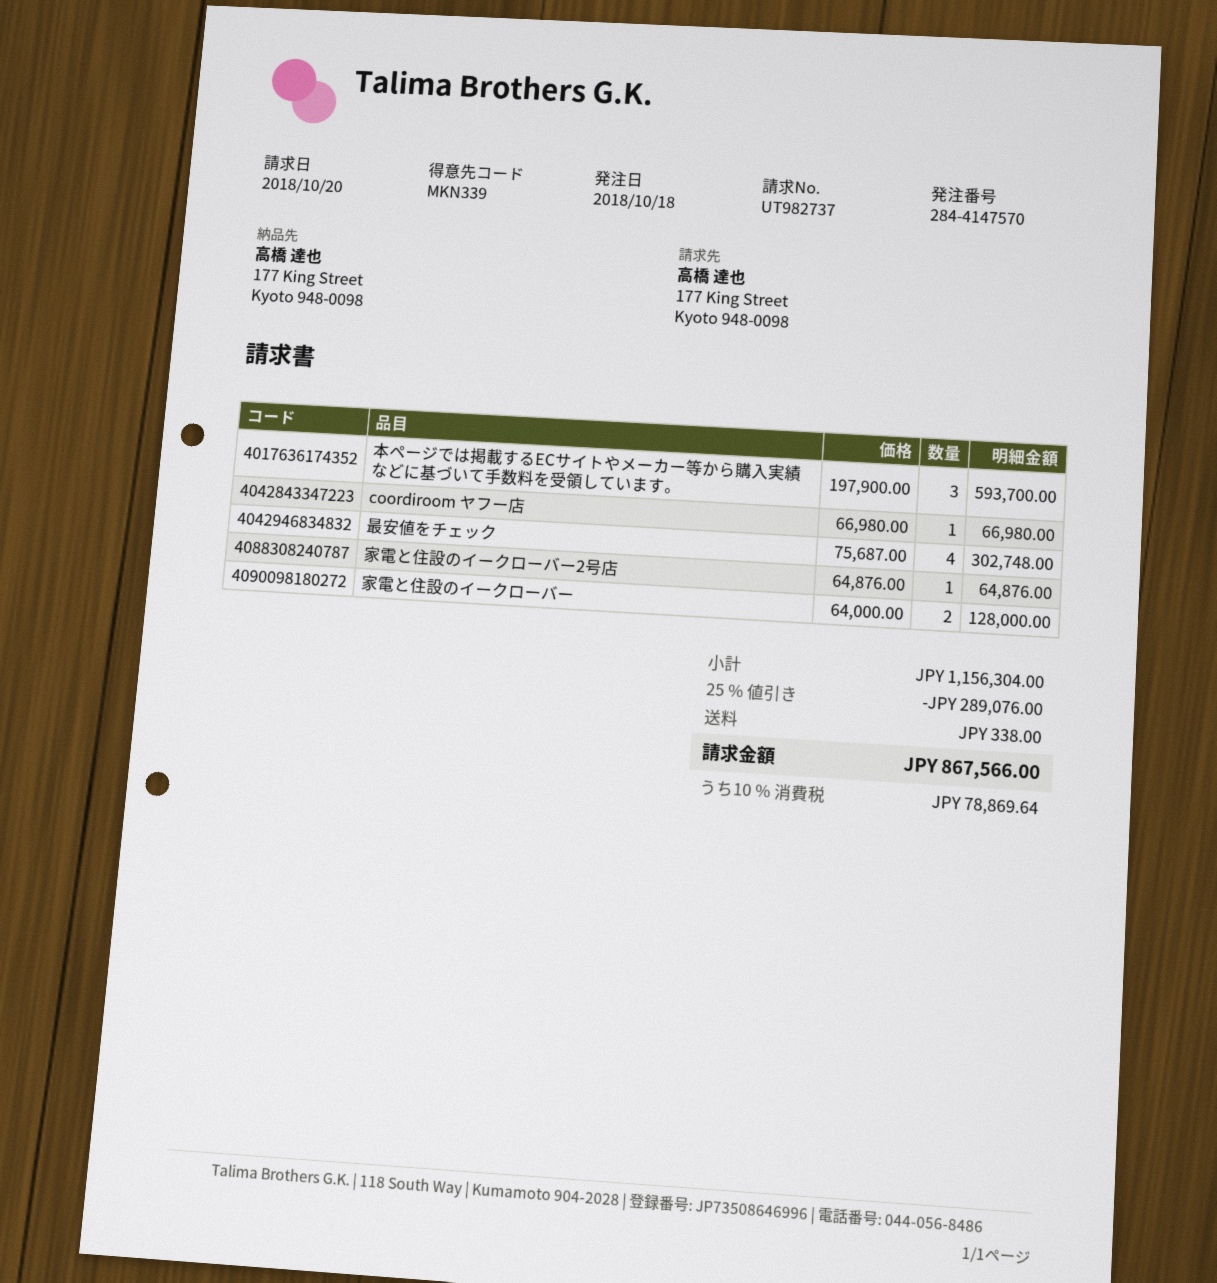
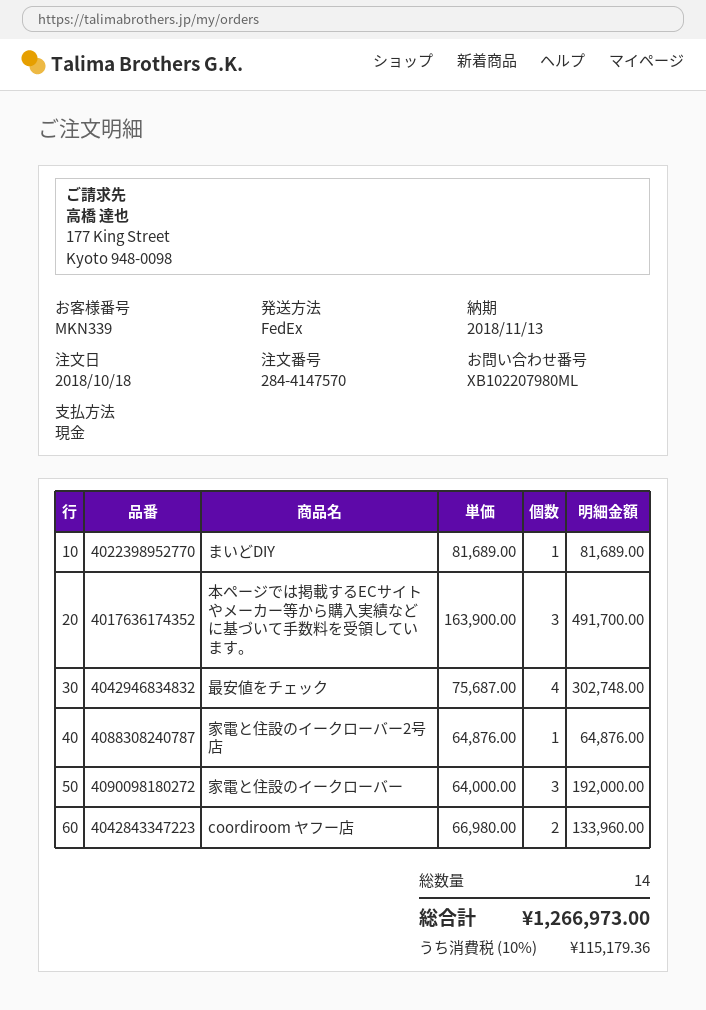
本ページでは掲載するECサイトやメーカー等から購入実績などに基づいて手数料を受領しています。: 3 x 197900.00 = 593700.00 -> 3 x 163900.00 = 491700.00
coordiroom ヤフー店: 1 x 66980.00 = 66980.00 -> 2 x 66980.00 = 133960.00
家電と住設のイークローバー: 2 x 64000.00 = 128000.00 -> 3 x 64000.00 = 192000.00
まいどDIY: none -> 1 x 81689.00 = 81689.00
discount: 25% = 289076.00 -> none
shipping: 338.00 -> none
tax: 10% = 78869.64 -> 10% = 115179.36
total: 867566.00 -> 1266973.00

